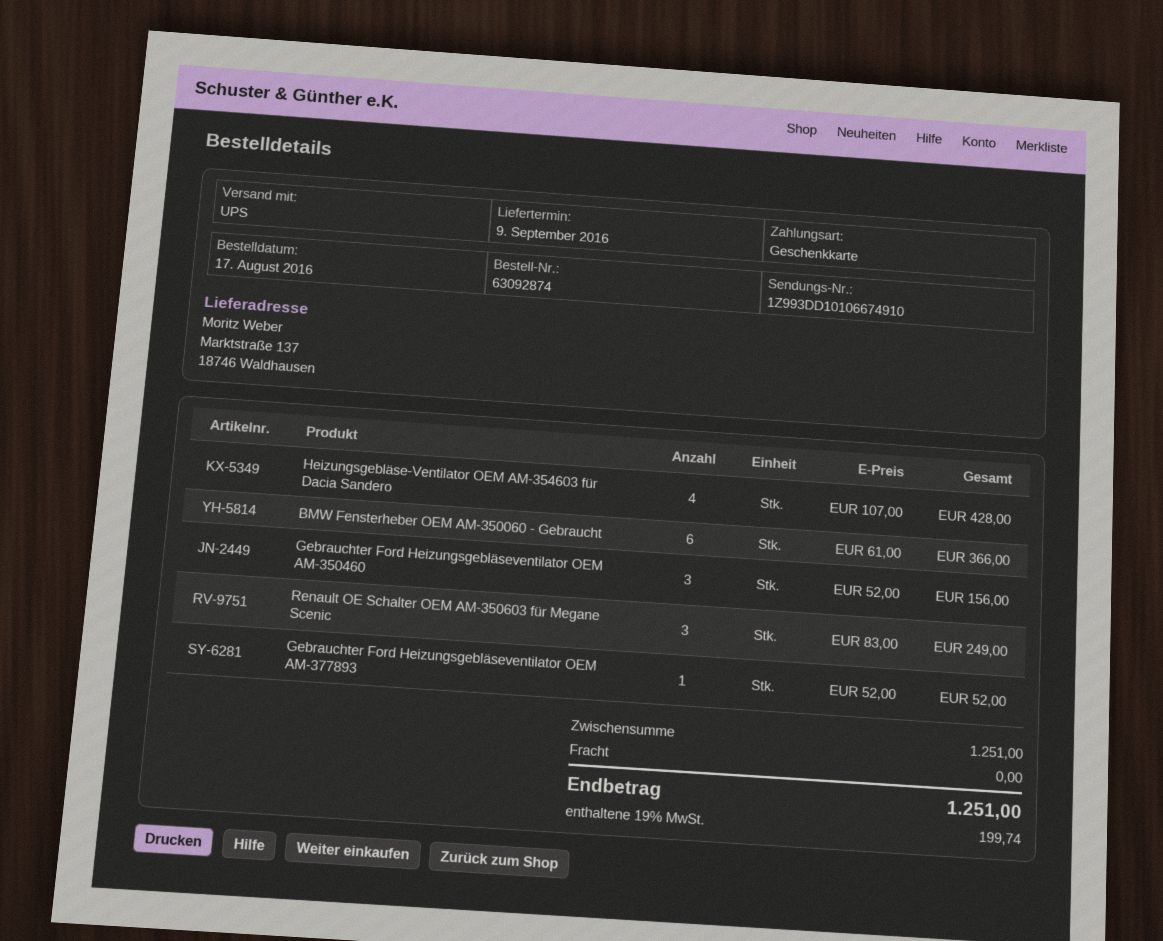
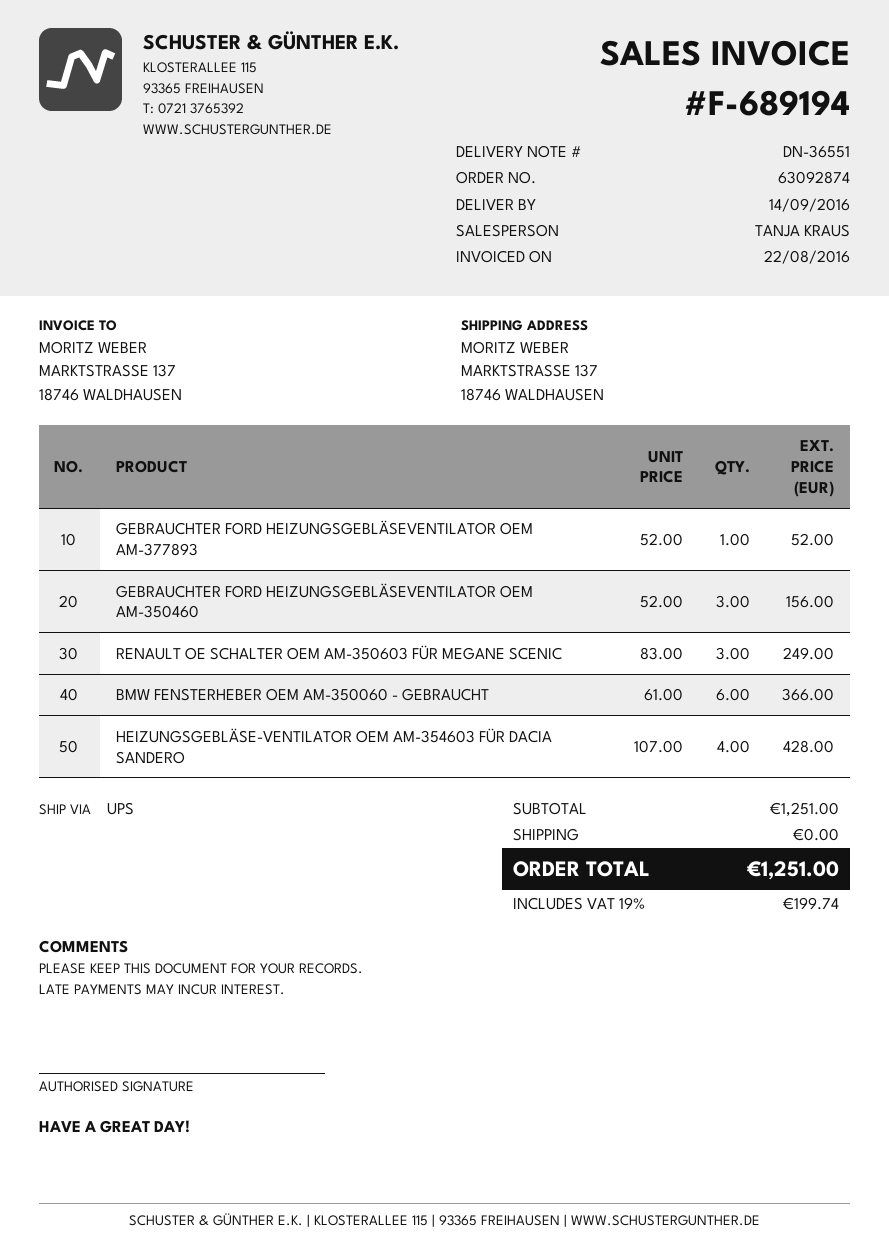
delivery date: 2016-09-09 -> 2016-09-14

